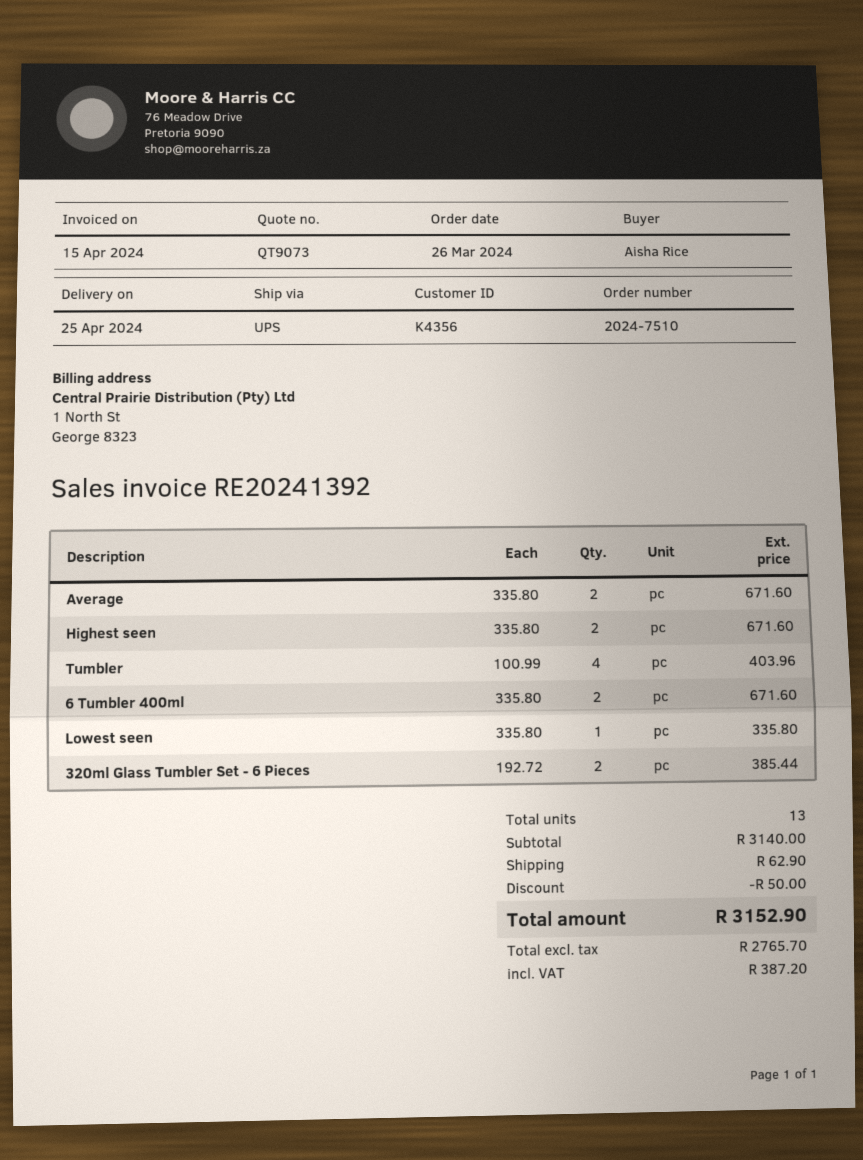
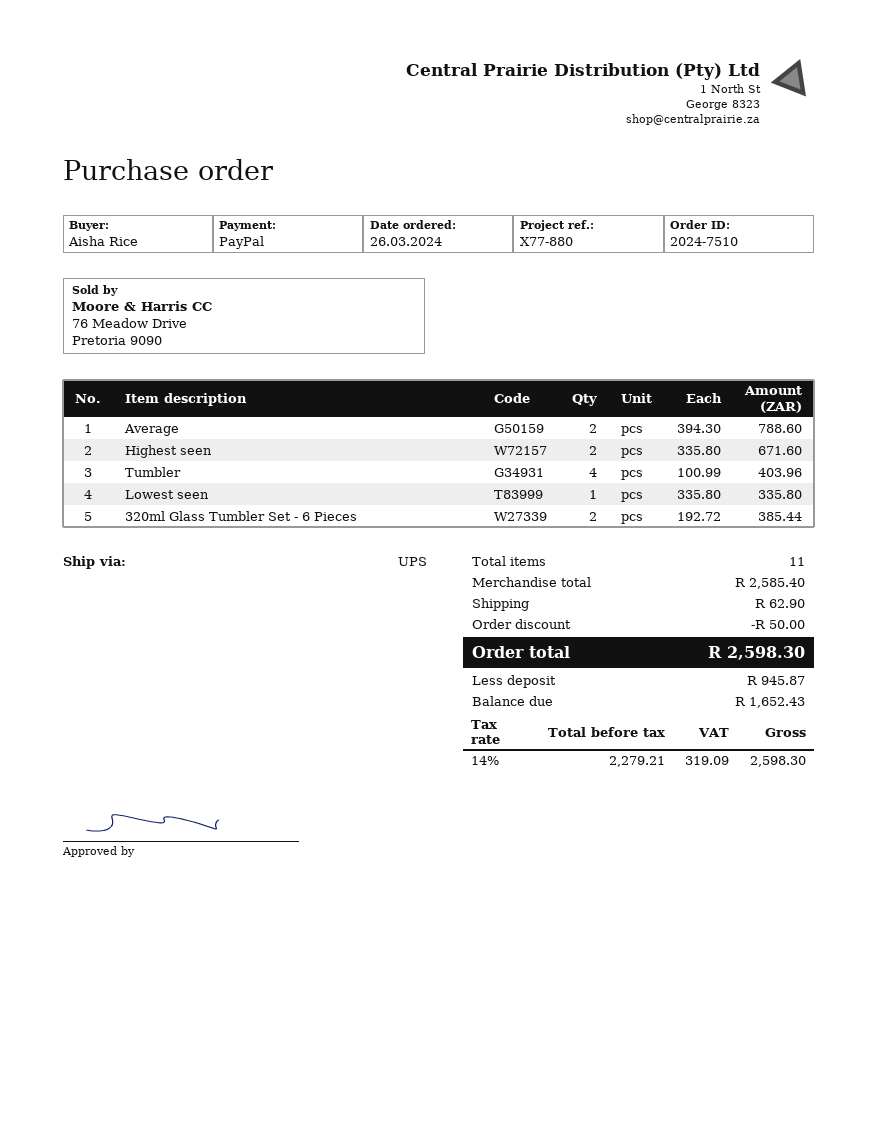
Average: 2 x 335.80 = 671.60 -> 2 x 394.30 = 788.60
6 Tumbler 400ml: 2 x 335.80 = 671.60 -> none
total quantity: 13 -> 11
subtotal: 3140.00 -> 2585.40
net: 2765.70 -> 2279.21
tax: 387.20 -> 319.09
total: 3152.90 -> 2598.30

